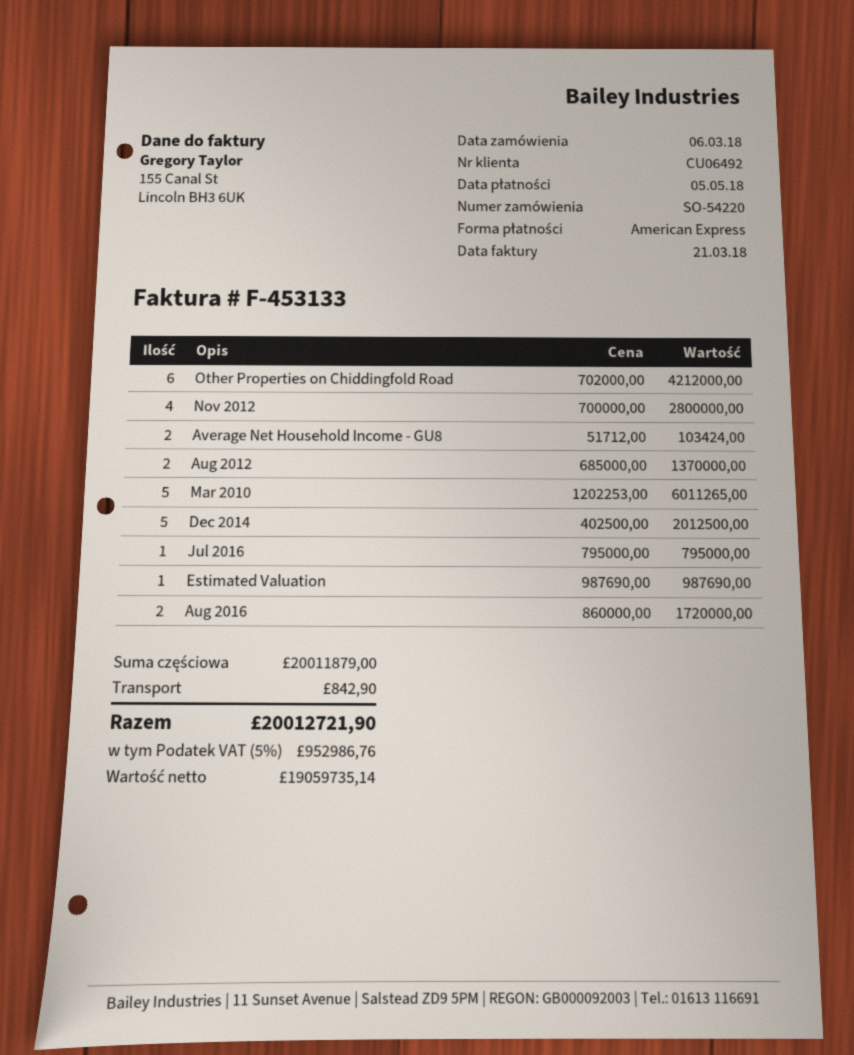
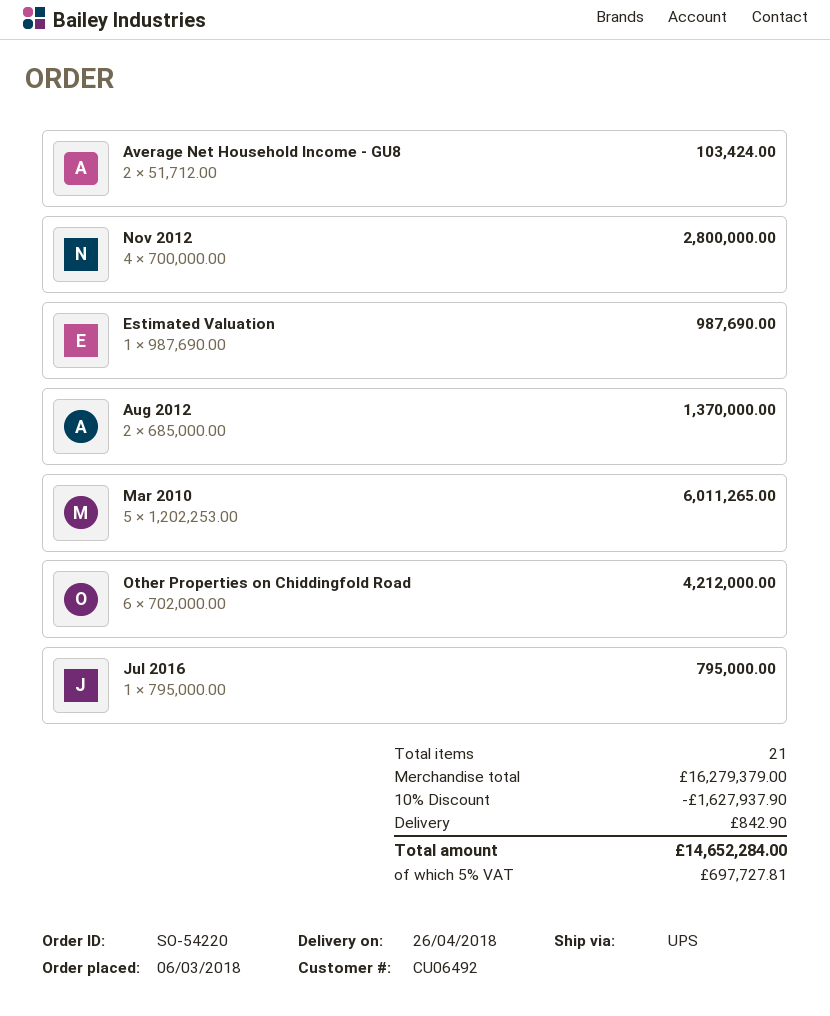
Dec 2014: 5 x 402500.00 = 2012500.00 -> none
Aug 2016: 2 x 860000.00 = 1720000.00 -> none
subtotal: 20011879.00 -> 16279379.00
discount: none -> 10% = 1627937.90
tax: 5% = 952986.76 -> 5% = 697727.81
total: 20012721.90 -> 14652284.00

